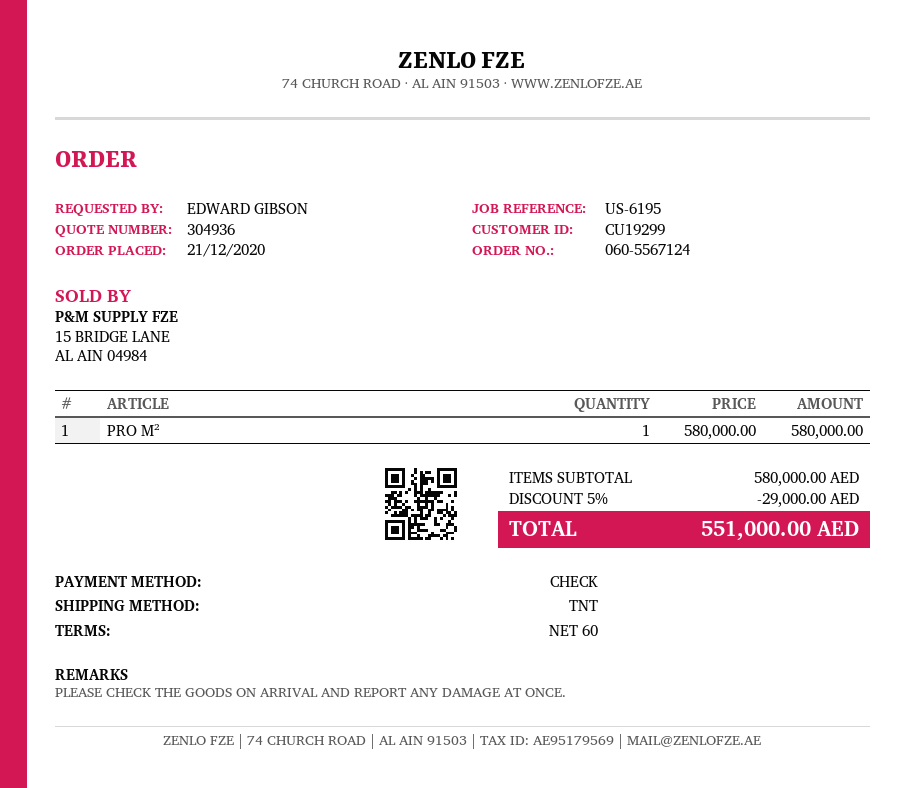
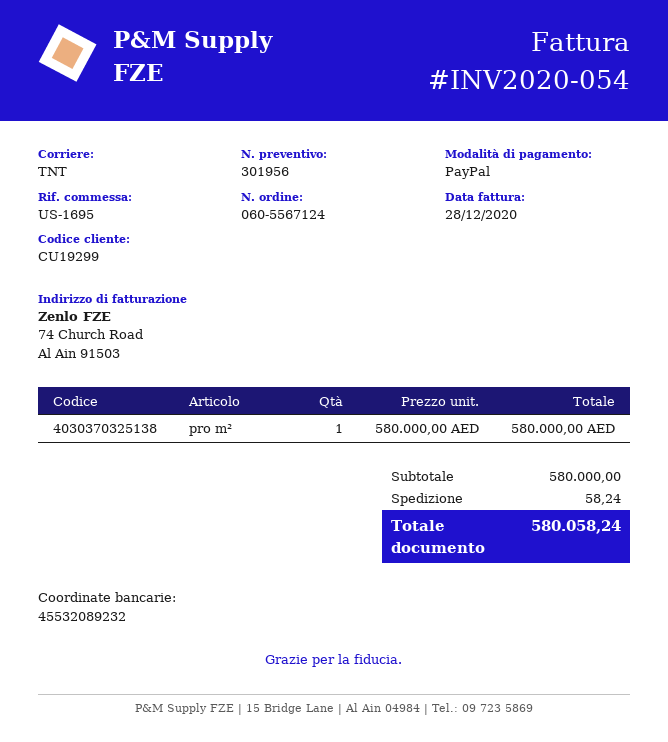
quote number: 304936 -> 301956
reference: US-6195 -> US-1695
payment method: cheque -> PayPal
discount: 5% = 29000.00 -> none
shipping: none -> 58.24
total: 551000.00 -> 580058.24

